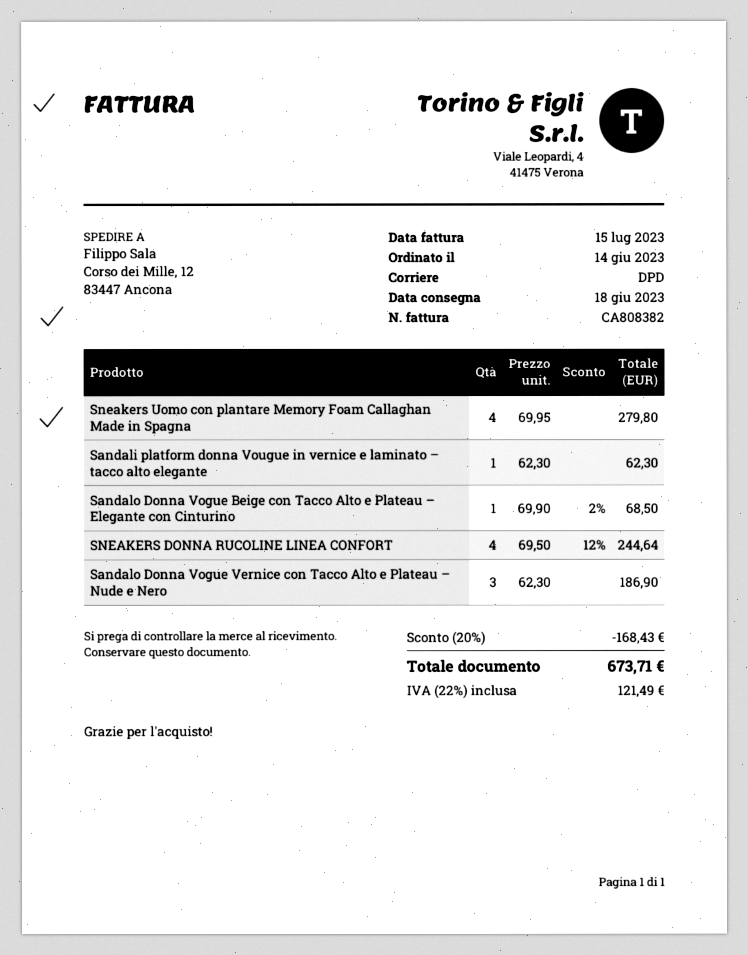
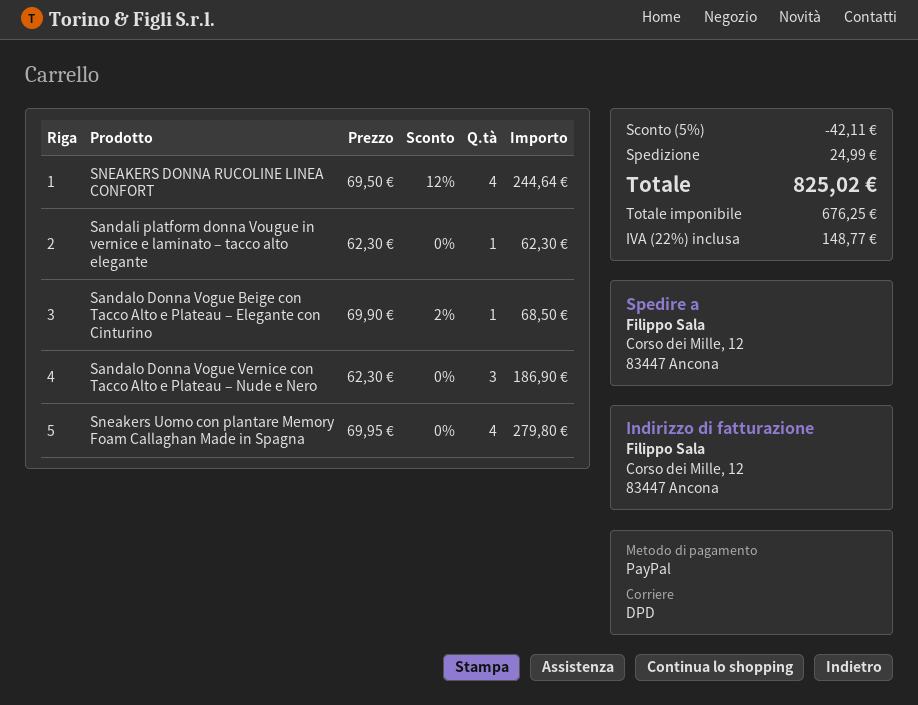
discount: 20% = 168.43 -> 5% = 42.11
shipping: none -> 24.99
tax: 22% = 121.49 -> 22% = 148.77
total: 673.71 -> 825.02

